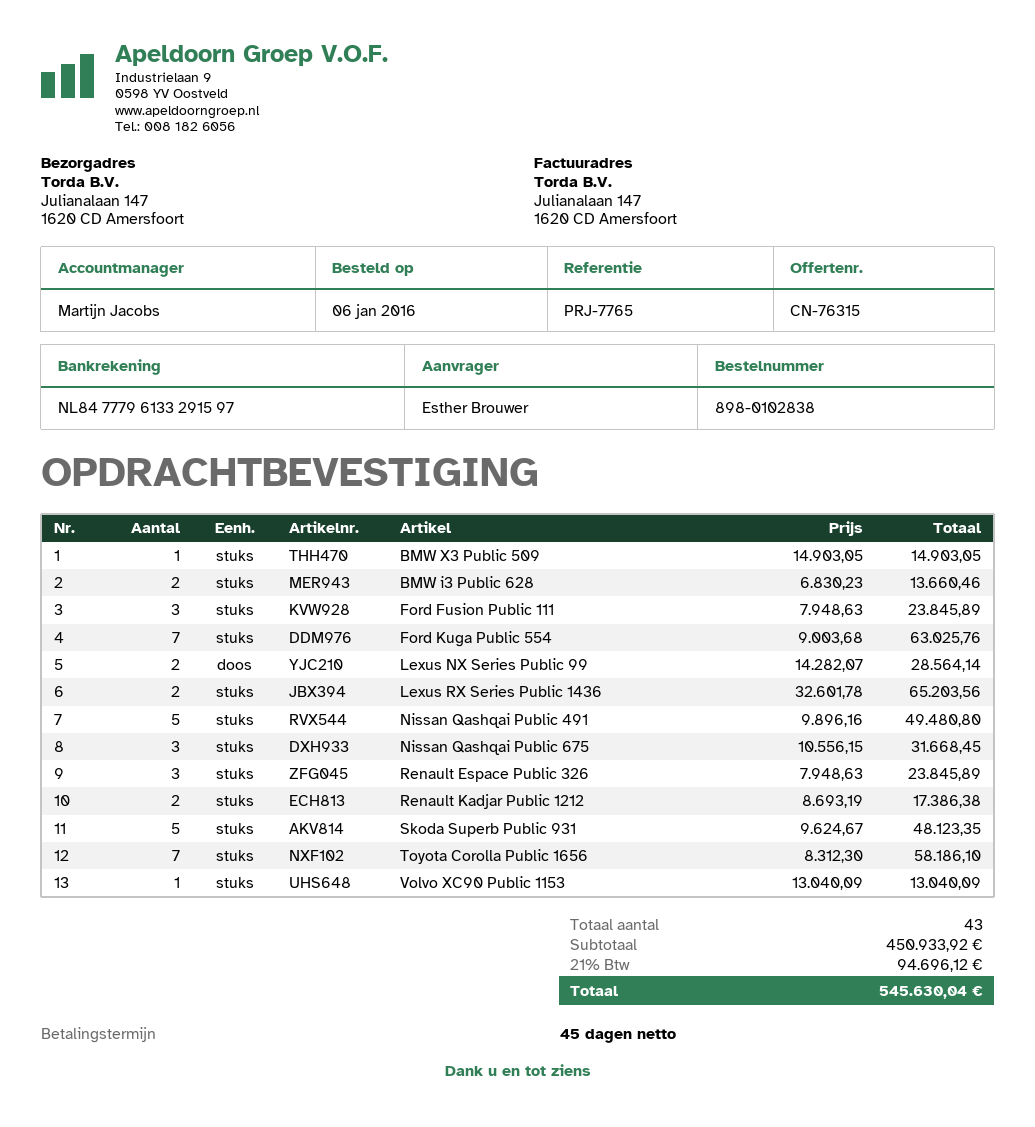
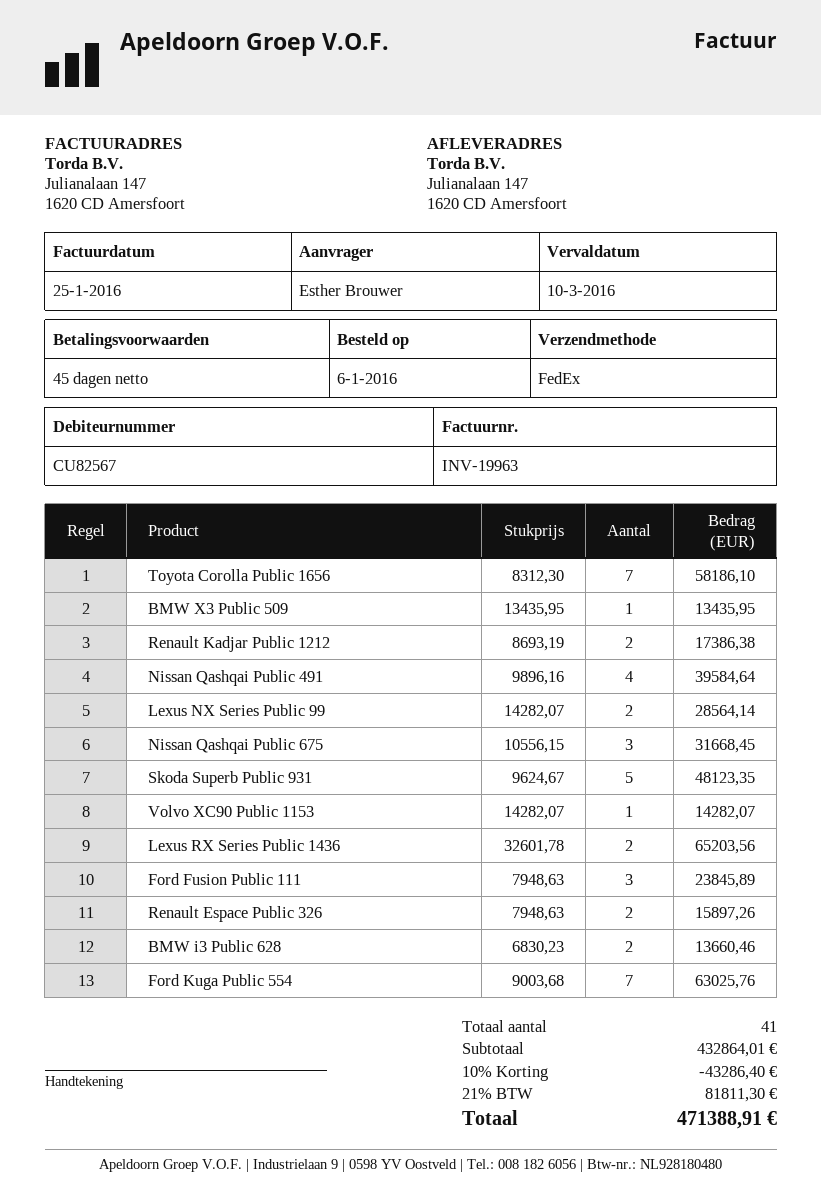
BMW X3 Public 509: 1 x 14903.05 = 14903.05 -> 1 x 13435.95 = 13435.95
Nissan Qashqai Public 491: 5 x 9896.16 = 49480.80 -> 4 x 9896.16 = 39584.64
Renault Espace Public 326: 3 x 7948.63 = 23845.89 -> 2 x 7948.63 = 15897.26
Volvo XC90 Public 1153: 1 x 13040.09 = 13040.09 -> 1 x 14282.07 = 14282.07
total quantity: 43 -> 41
subtotal: 450933.92 -> 432864.01
discount: none -> 10% = 43286.40
tax: 21% = 94696.12 -> 21% = 81811.30
total: 545630.04 -> 471388.91

